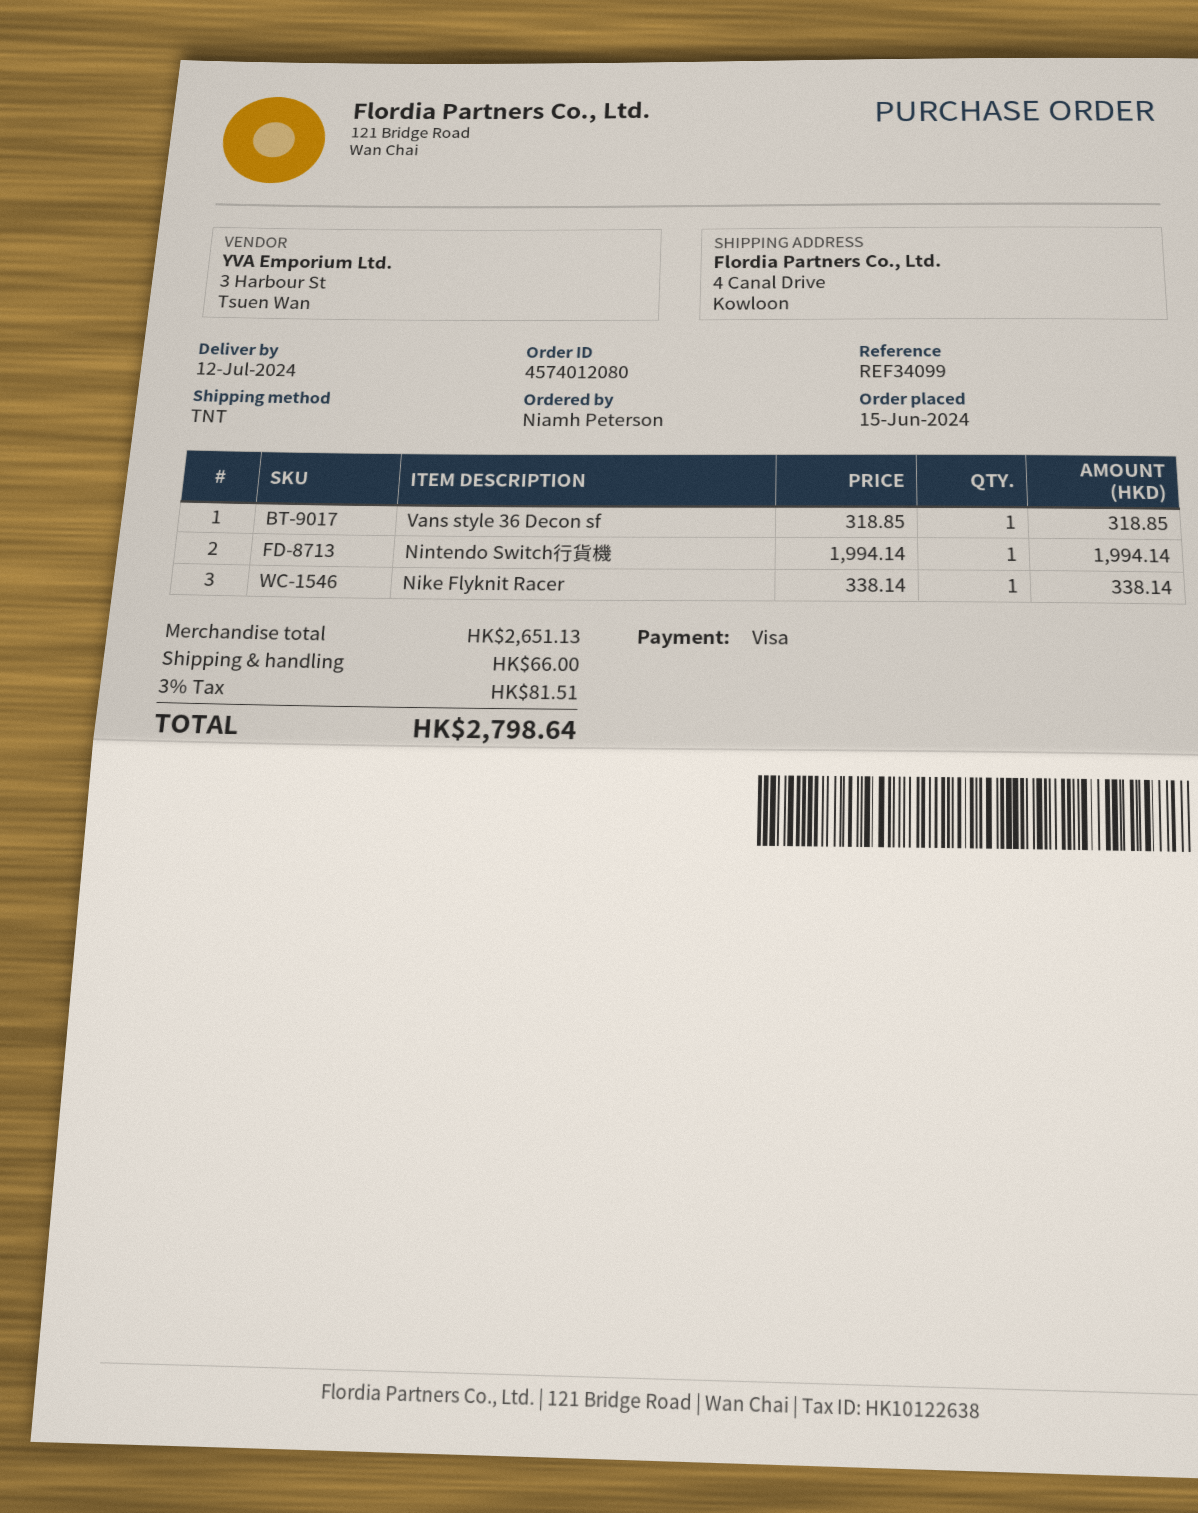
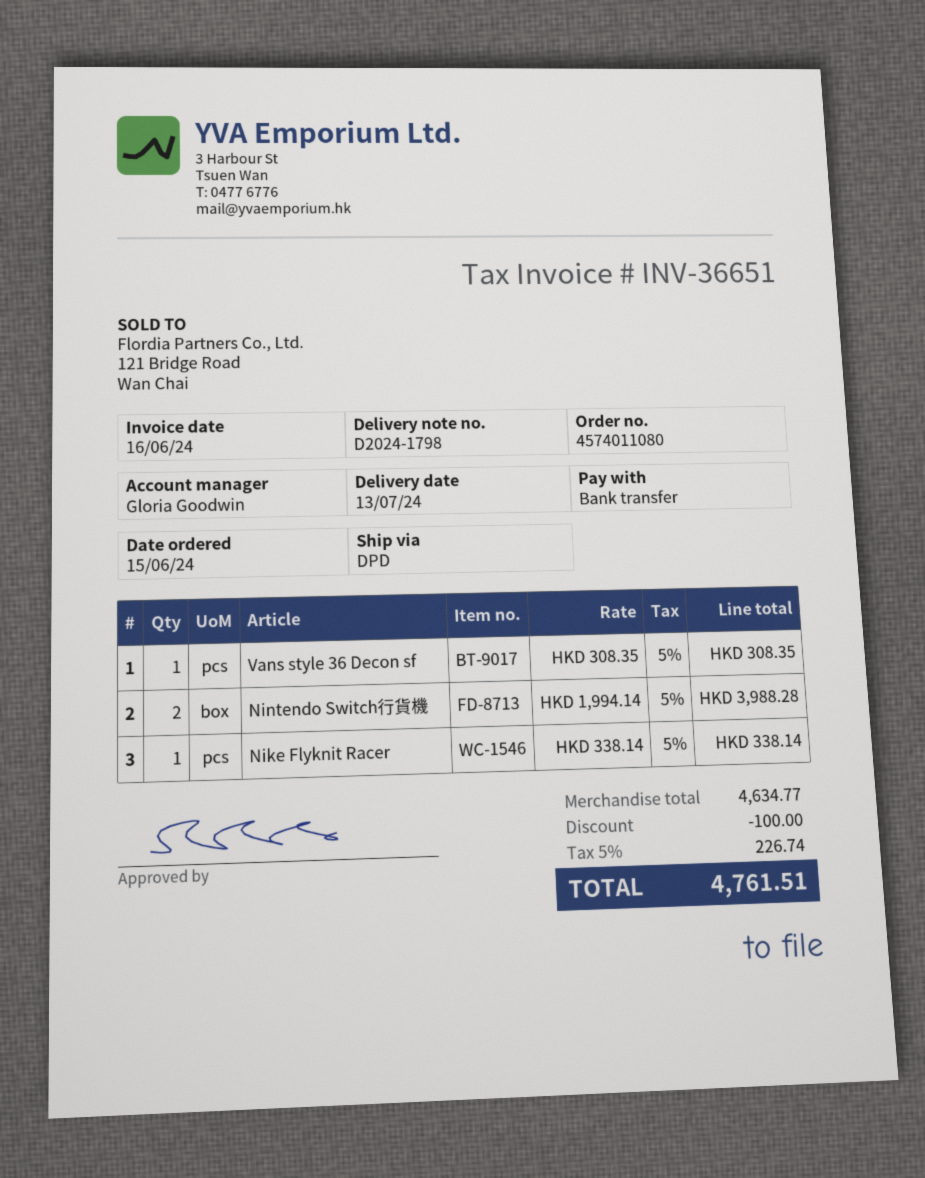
order number: 4574012080 -> 4574011080
delivery date: 2024-07-12 -> 2024-07-13
payment method: Visa -> bank transfer
shipping method: TNT -> DPD
Vans style 36 Decon sf: 1 x 318.85 = 318.85 -> 1 x 308.35 = 308.35
Nintendo Switch行貨機: 1 x 1994.14 = 1994.14 -> 2 x 1994.14 = 3988.28
subtotal: 2651.13 -> 4634.77
discount: none -> 100.00
shipping: 66.00 -> none
tax: 3% = 81.51 -> 5% = 226.74
total: 2798.64 -> 4761.51

